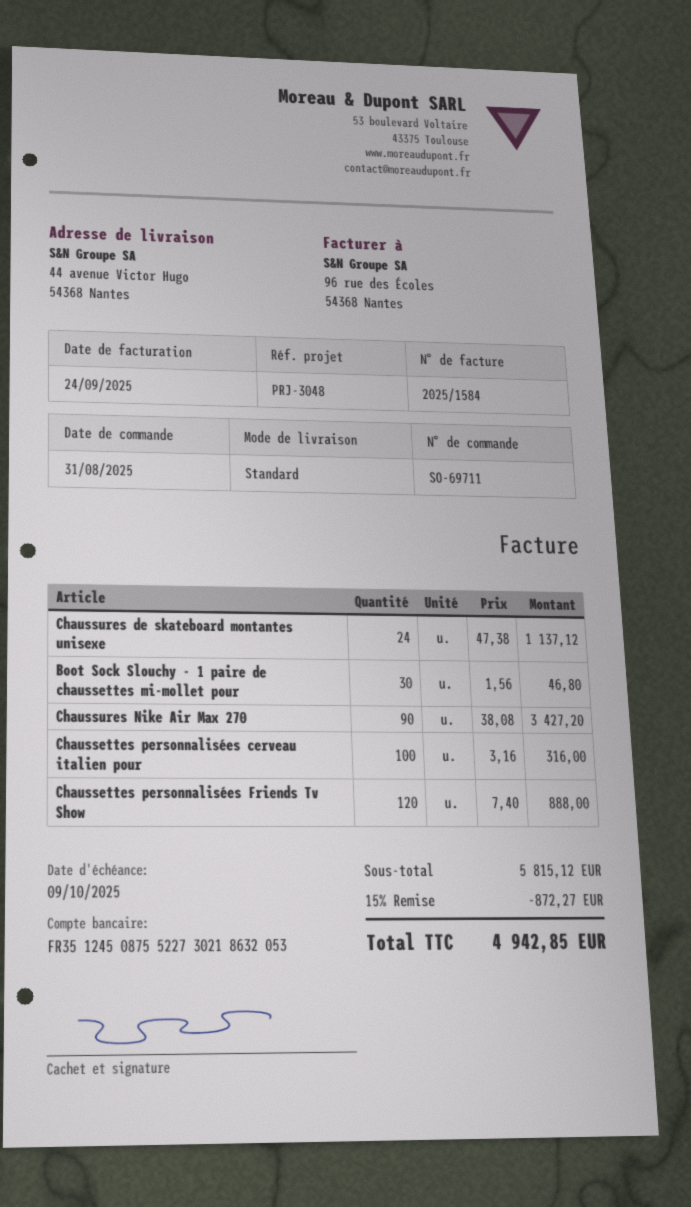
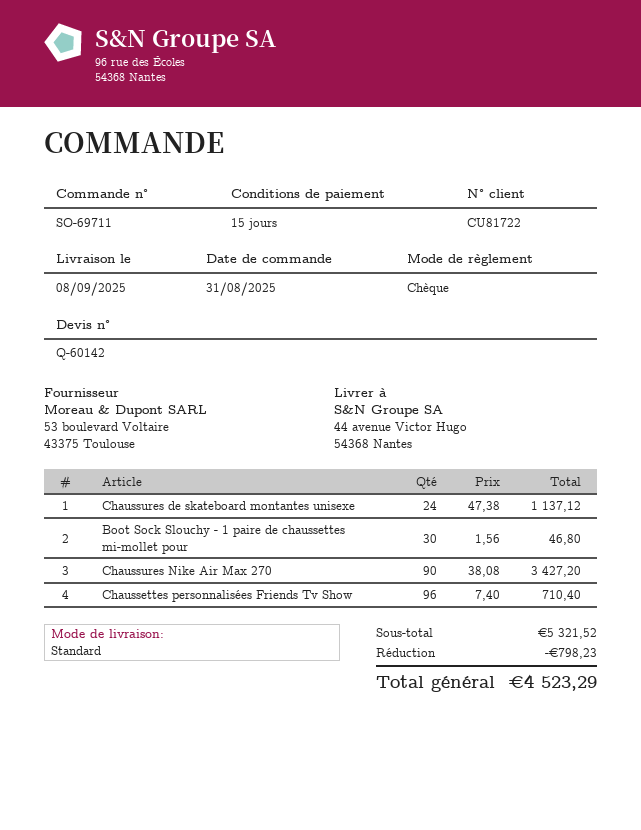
Chaussettes personnalisées cerveau italien pour: 100 x 3.16 = 316.00 -> none
Chaussettes personnalisées Friends Tv Show: 120 x 7.40 = 888.00 -> 96 x 7.40 = 710.40
subtotal: 5815.12 -> 5321.52
discount: 872.27 -> 798.23
total: 4942.85 -> 4523.29

